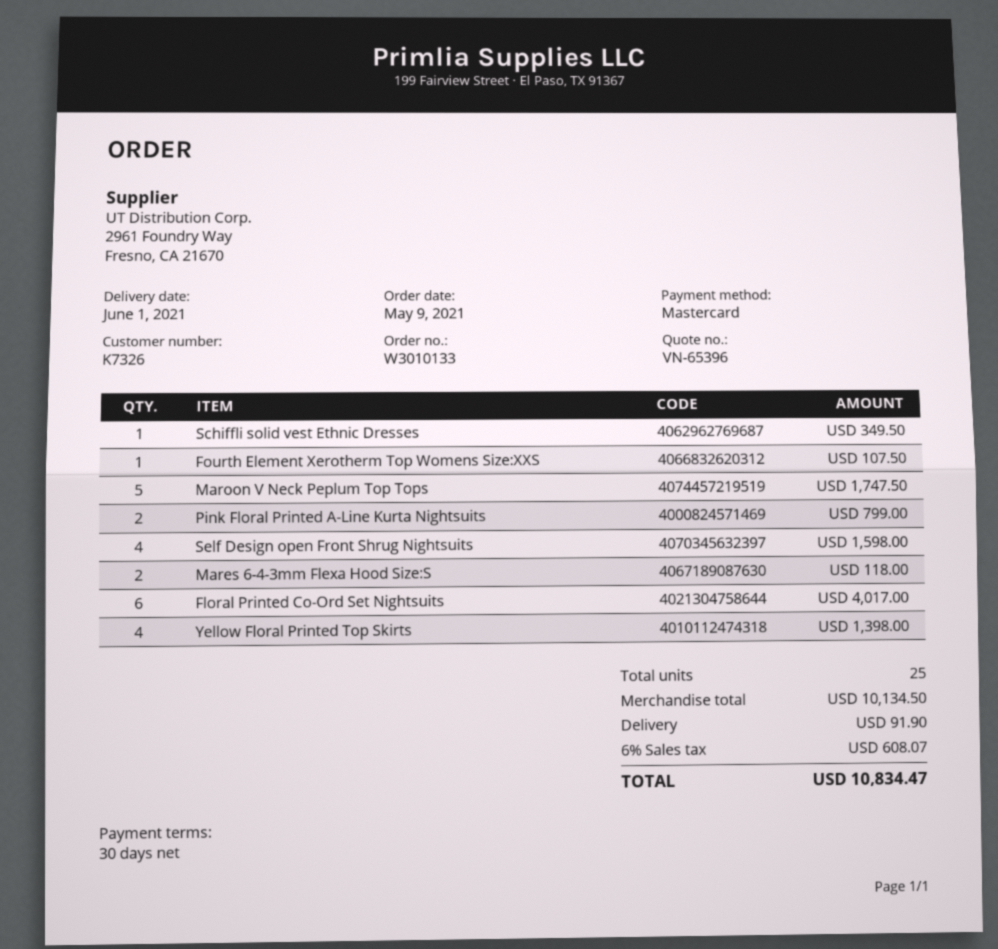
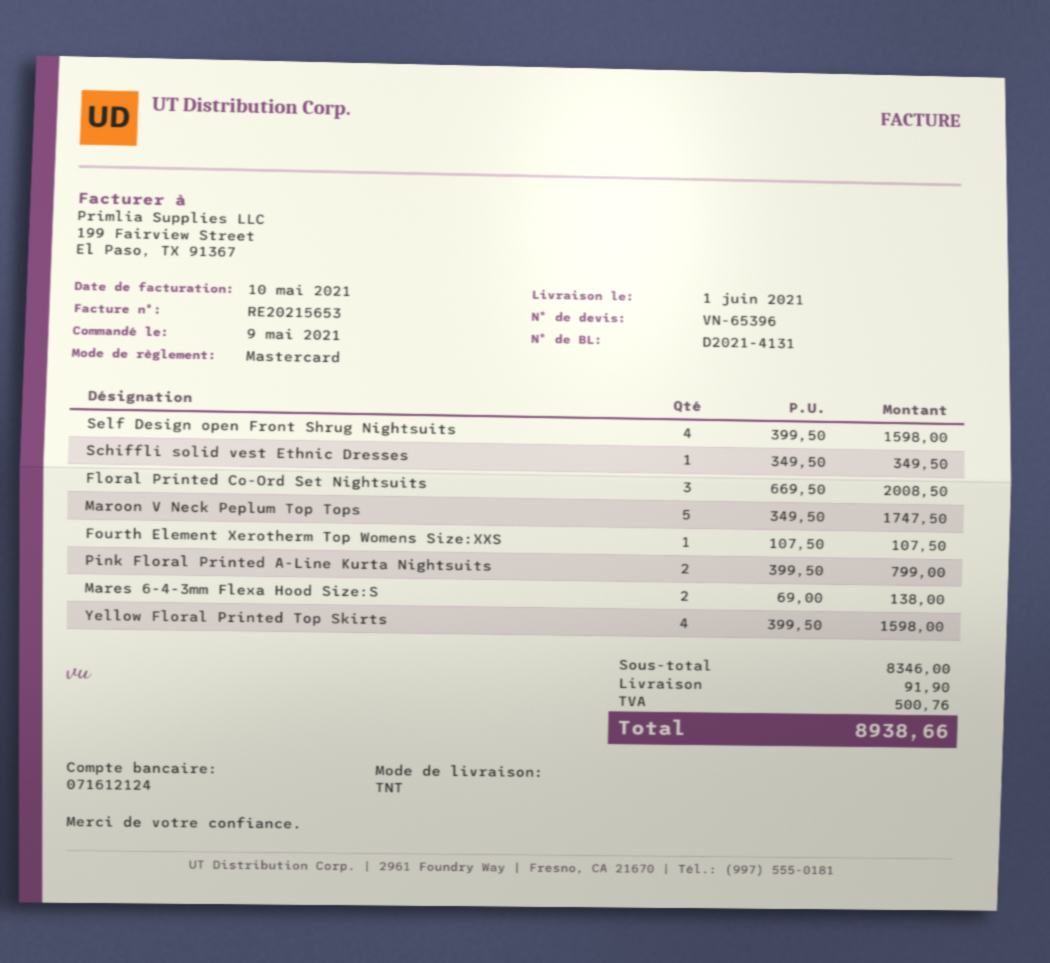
Mares 6-4-3mm Flexa Hood Size:S: 2 for 118.00 -> 2 for 138.00
Floral Printed Co-Ord Set Nightsuits: 6 for 4017.00 -> 3 for 2008.50
Yellow Floral Printed Top Skirts: 4 for 1398.00 -> 4 for 1598.00
subtotal: 10134.50 -> 8346.00
tax: 608.07 -> 500.76
total: 10834.47 -> 8938.66

